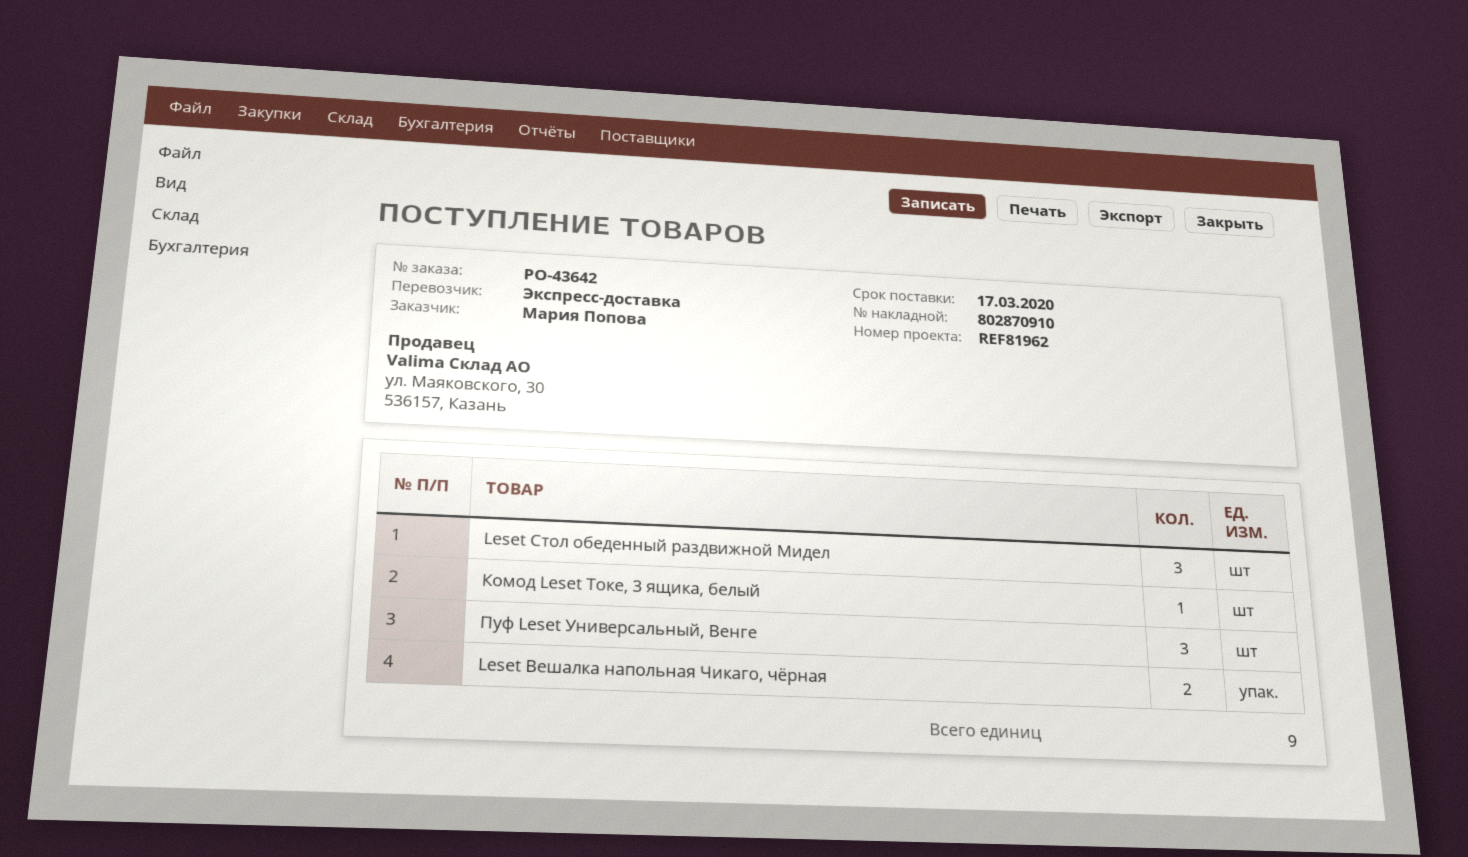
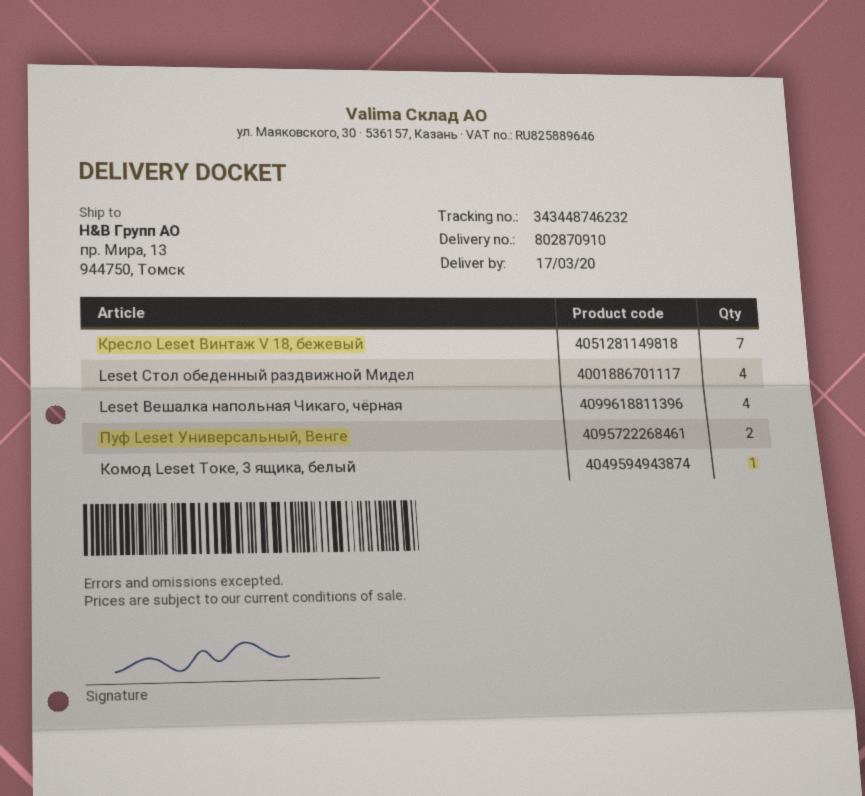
Leset Стол обеденный раздвижной Мидел: 3 -> 4
Пуф Leset Универсальный, Венге: 3 -> 2
Leset Вешалка напольная Чикаго, чёрная: 2 -> 4
Кресло Leset Винтаж V 18, бежевый: none -> 7

